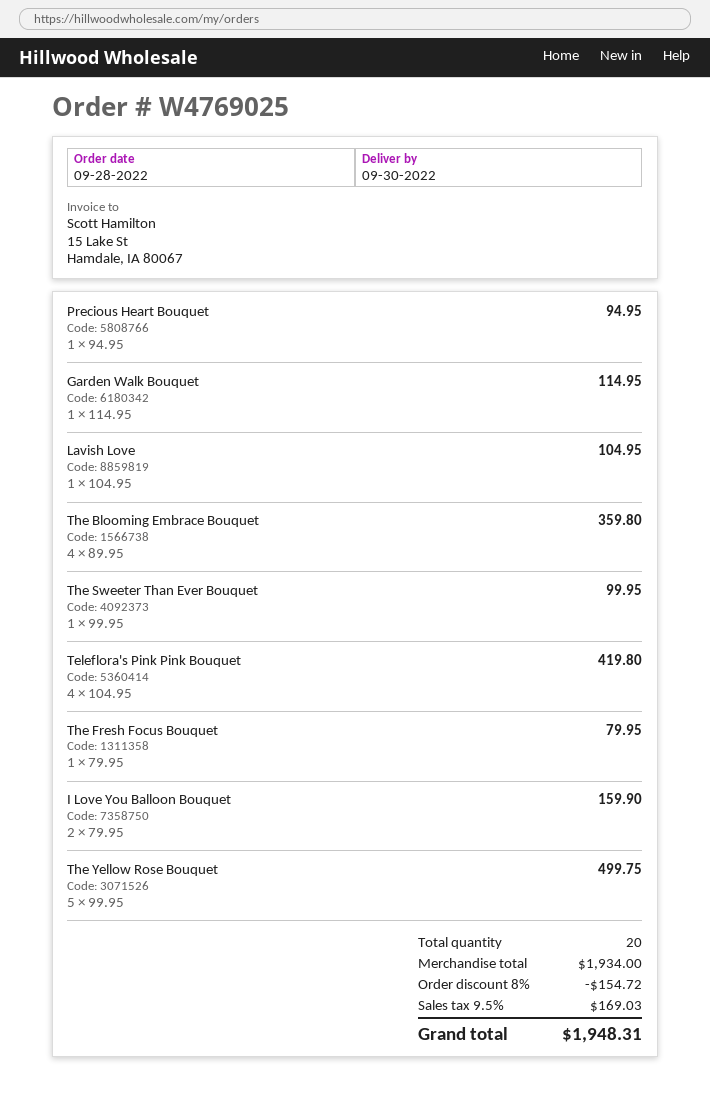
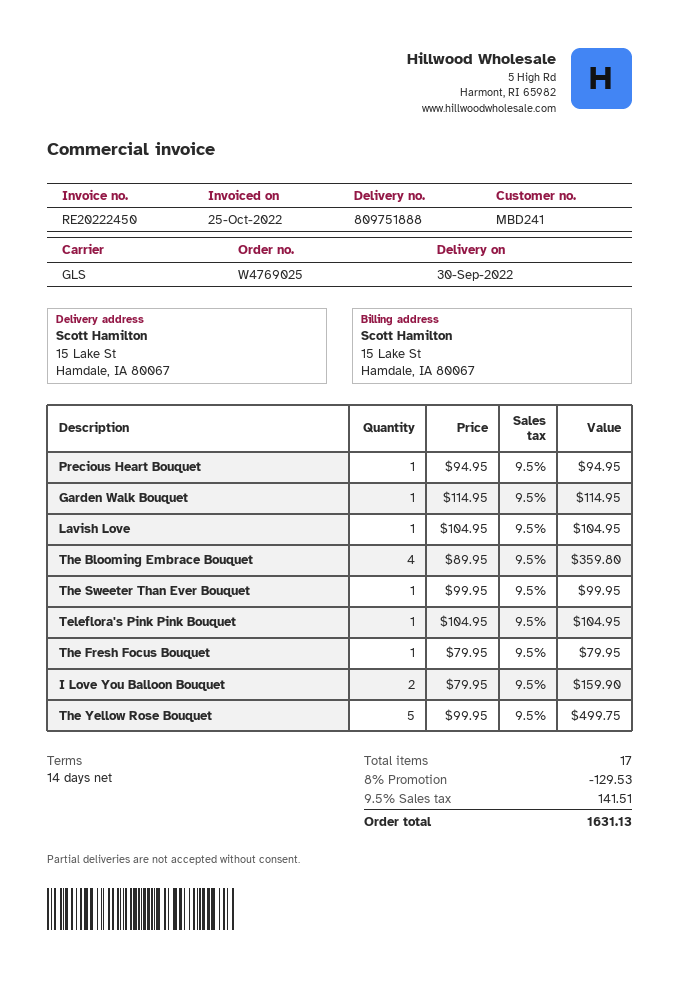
Teleflora's Pink Pink Bouquet: 4 x 104.95 = 419.80 -> 1 x 104.95 = 104.95
total quantity: 20 -> 17
discount: 8% = 154.72 -> 8% = 129.53
tax: 9.5% = 169.03 -> 9.5% = 141.51
total: 1948.31 -> 1631.13

